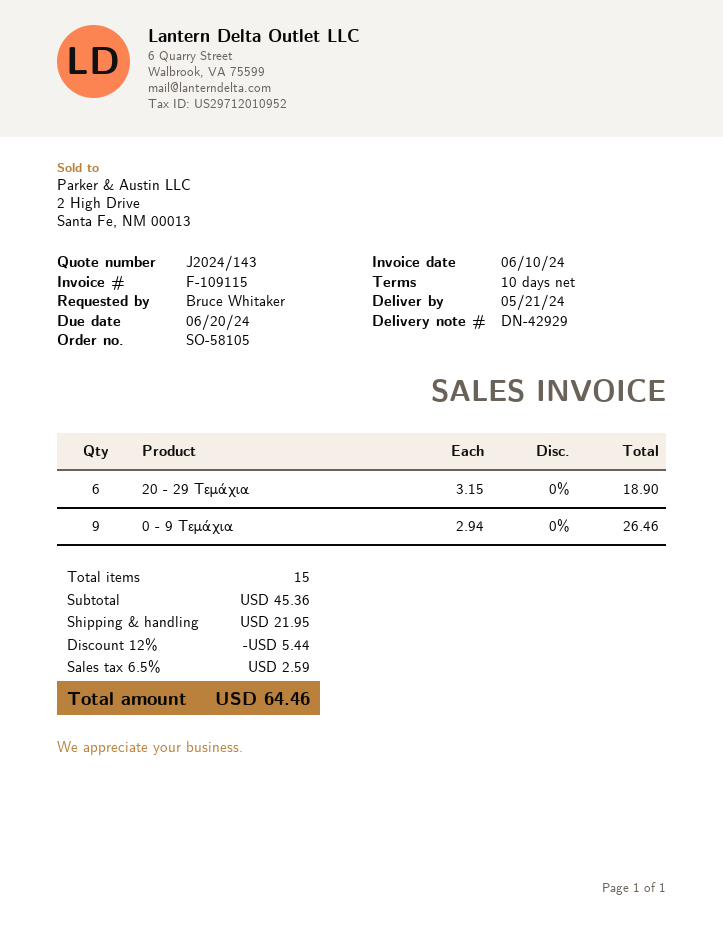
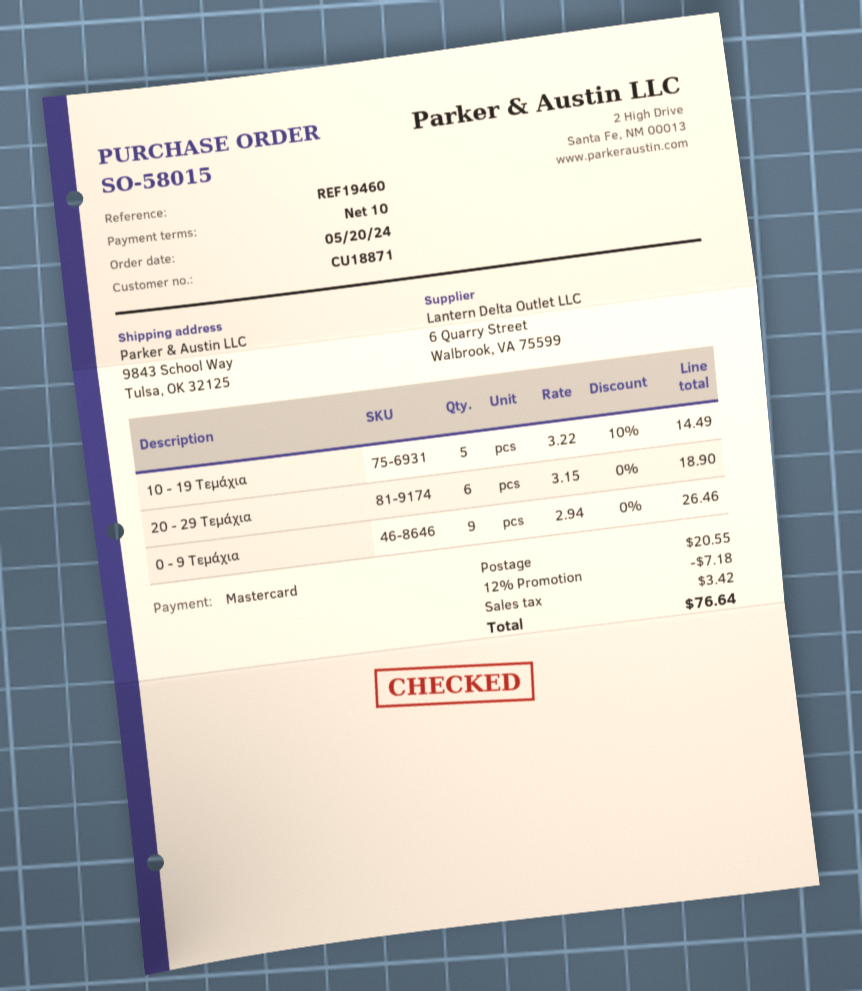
order number: SO-58105 -> SO-58015
10 - 19 Τεμάχια: none -> 5 x 3.22 - 10% = 14.49
discount: 12% = 5.44 -> 12% = 7.18
shipping: 21.95 -> 20.55
tax: 2.59 -> 3.42
total: 64.46 -> 76.64

